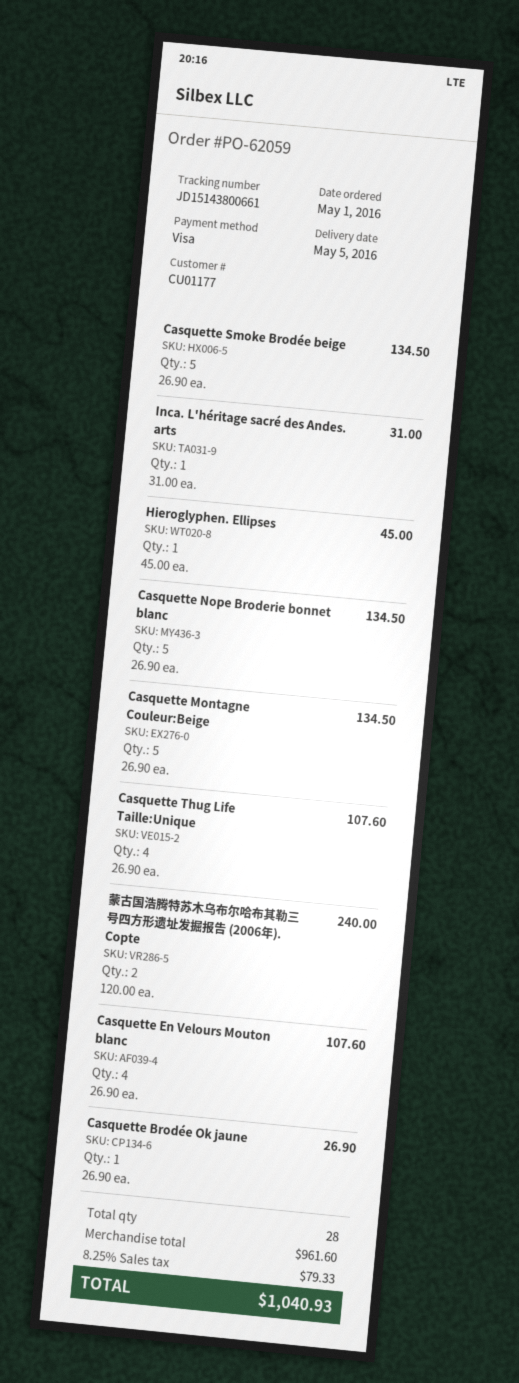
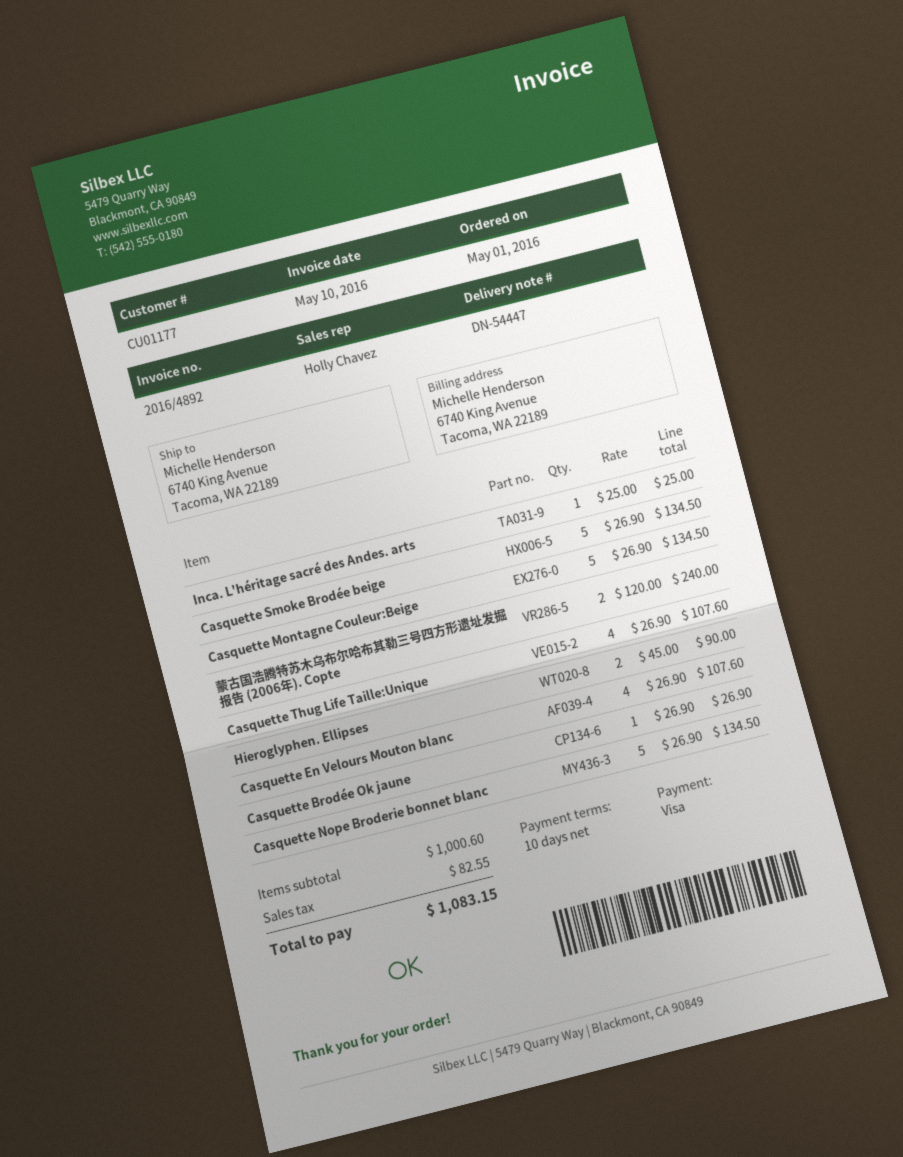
Inca. L'héritage sacré des Andes. arts: 1 x 31.00 = 31.00 -> 1 x 25.00 = 25.00
Hieroglyphen. Ellipses: 1 x 45.00 = 45.00 -> 2 x 45.00 = 90.00
subtotal: 961.60 -> 1000.60
tax: 79.33 -> 82.55
total: 1040.93 -> 1083.15

